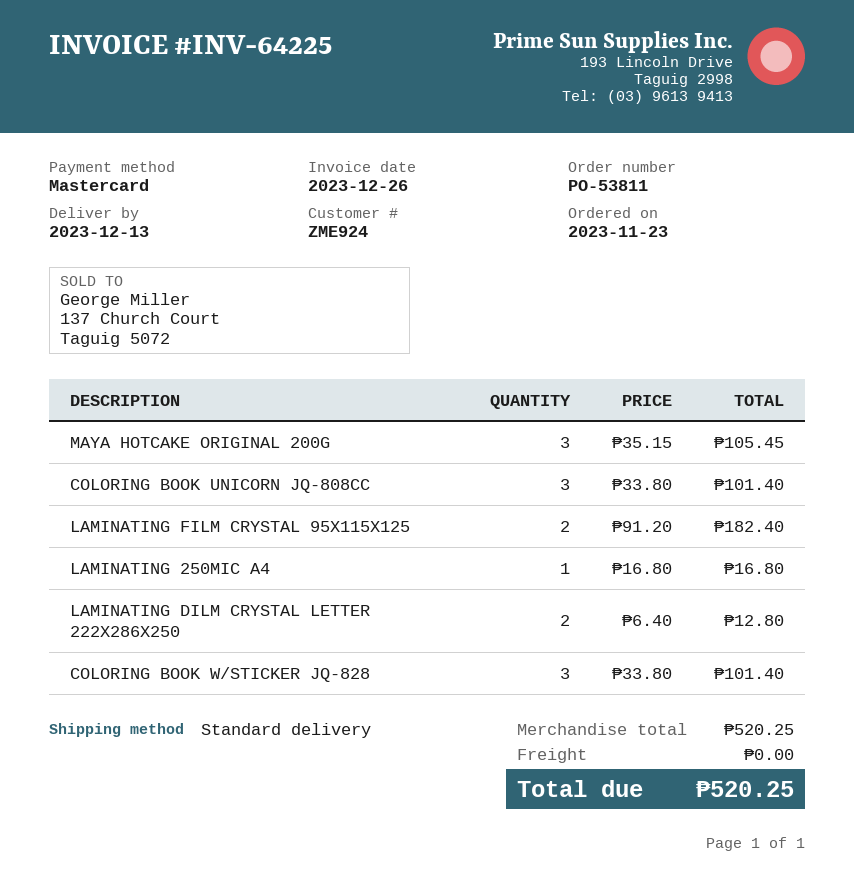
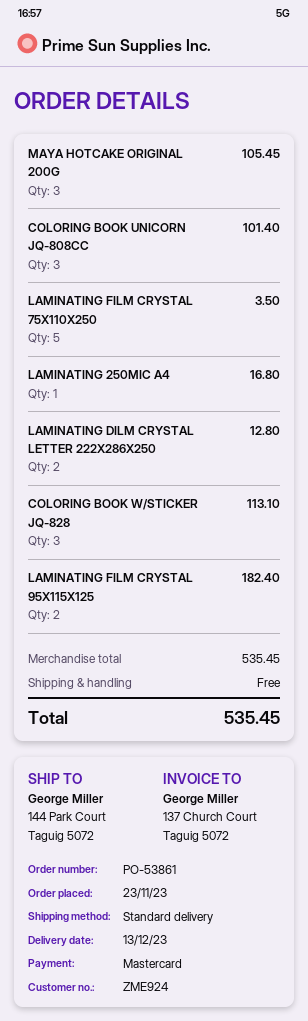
order number: PO-53811 -> PO-53861
COLORING BOOK W/STICKER JQ-828: 3 for 101.40 -> 3 for 113.10
LAMINATING FILM CRYSTAL 75X110X250: none -> 5 for 3.50
subtotal: 520.25 -> 535.45
total: 520.25 -> 535.45

